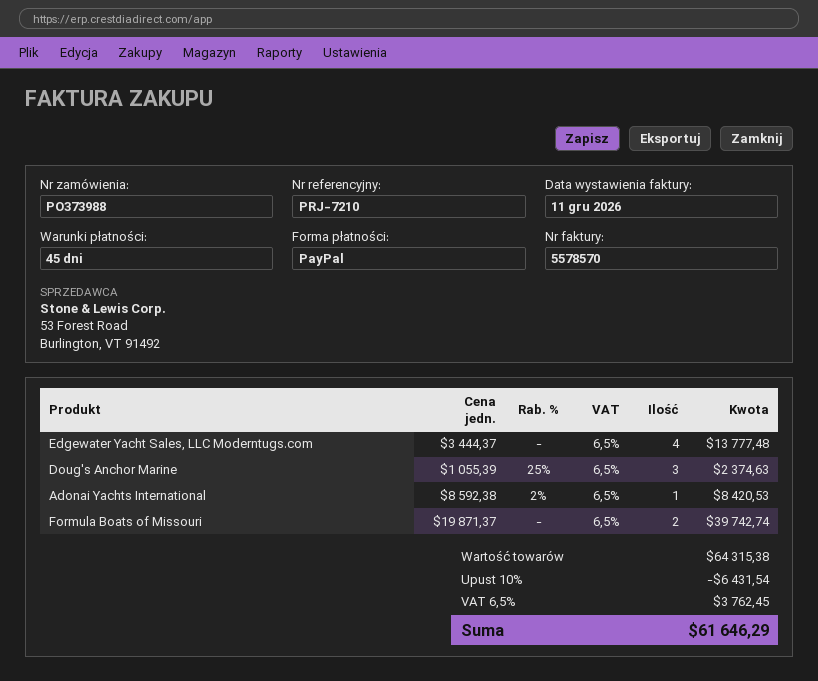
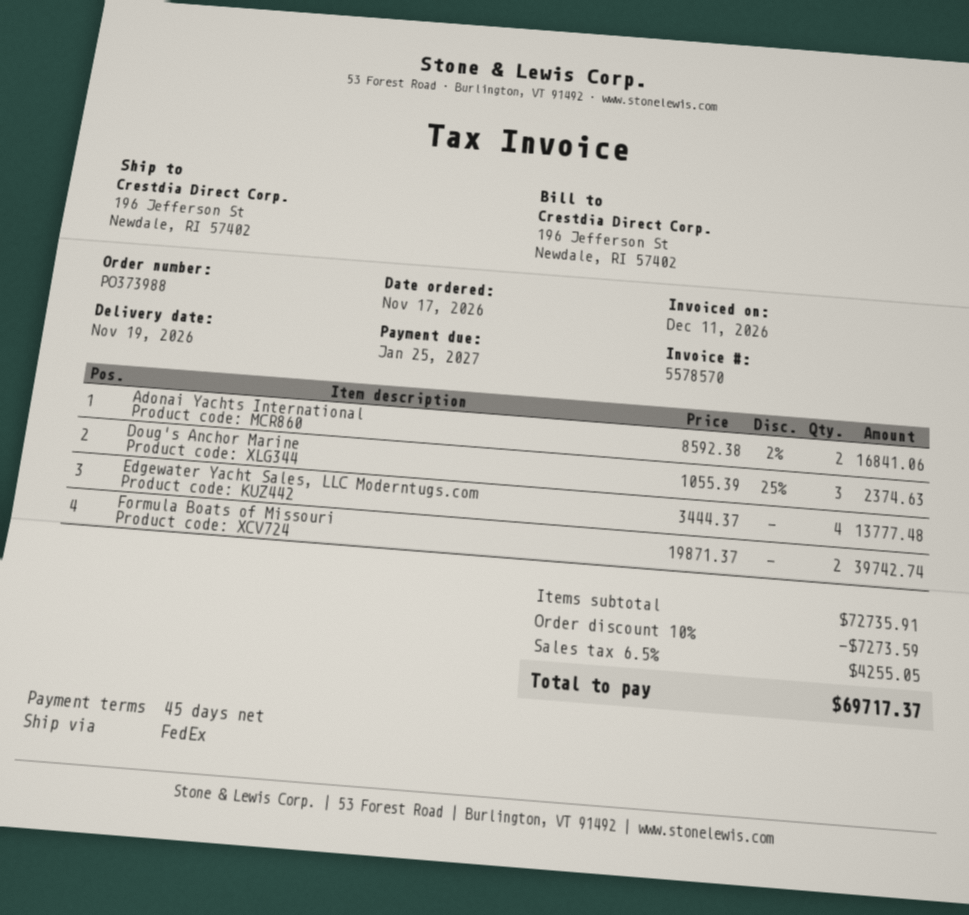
Adonai Yachts International: 1 x 8592.38 - 2% = 8420.53 -> 2 x 8592.38 - 2% = 16841.06
subtotal: 64315.38 -> 72735.91
discount: 10% = 6431.54 -> 10% = 7273.59
tax: 6.5% = 3762.45 -> 6.5% = 4255.05
total: 61646.29 -> 69717.37

